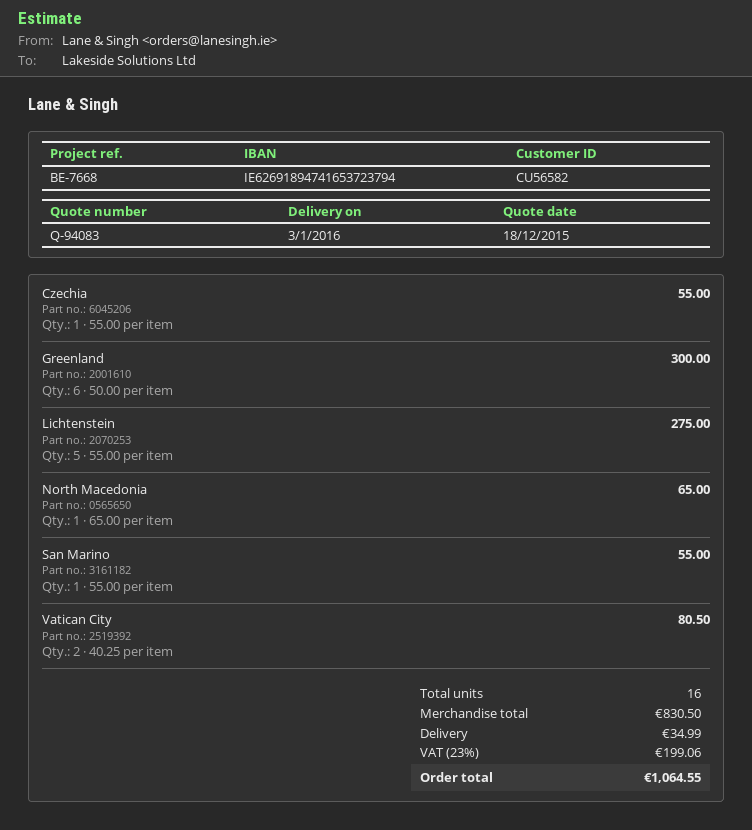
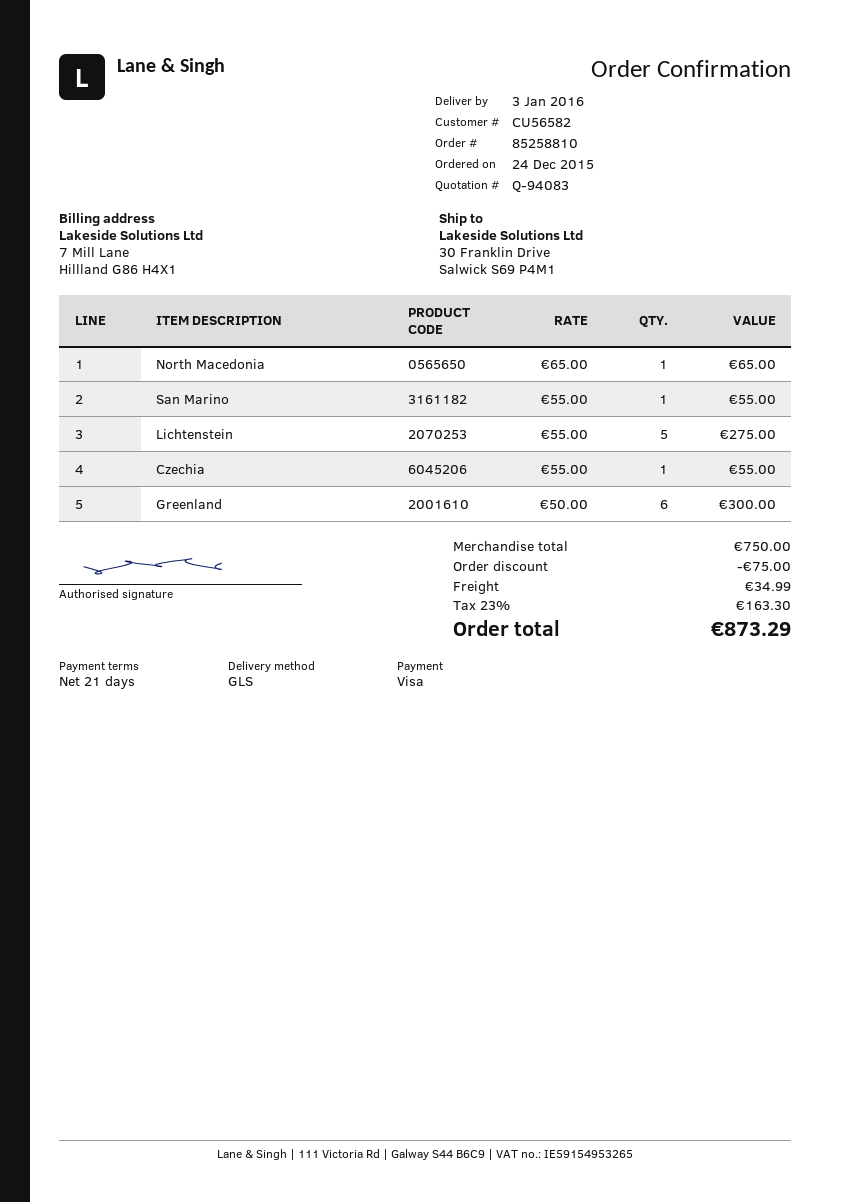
Vatican City: 2 x 40.25 = 80.50 -> none
subtotal: 830.50 -> 750.00
discount: none -> 75.00
tax: 23% = 199.06 -> 23% = 163.30
total: 1064.55 -> 873.29

